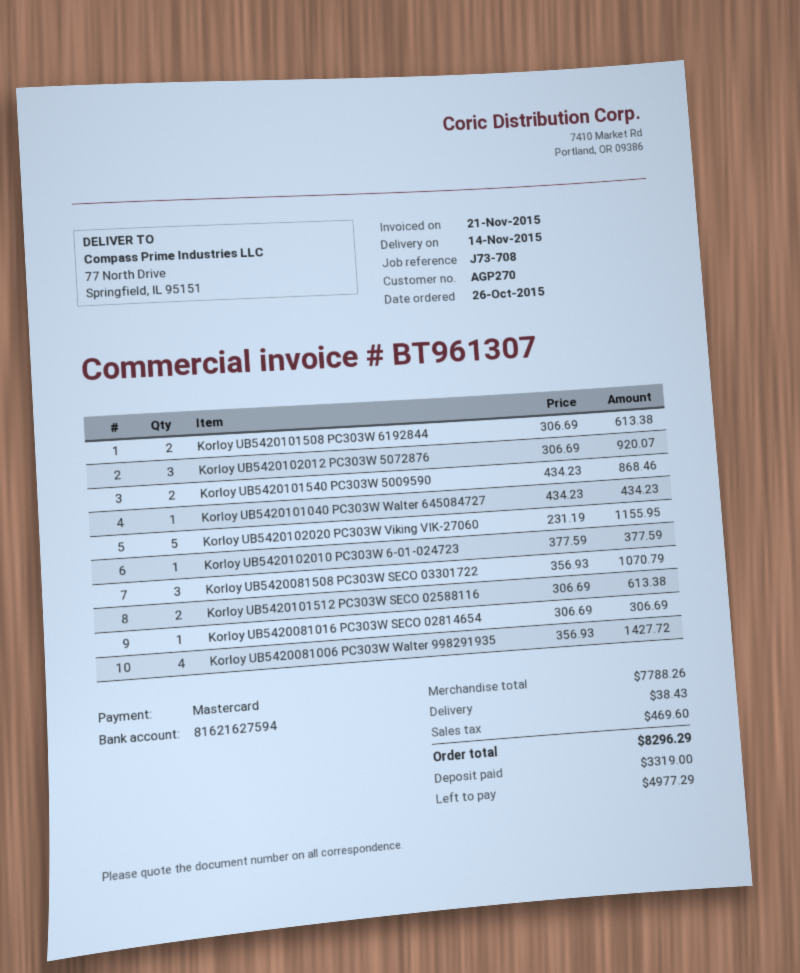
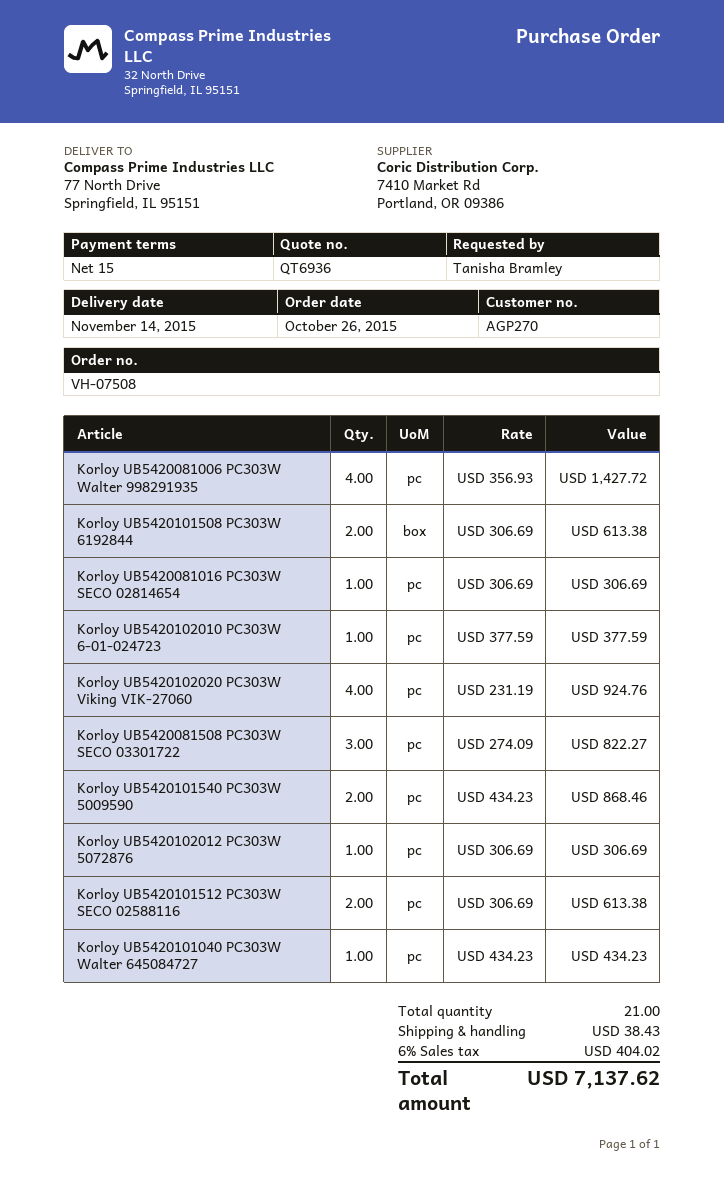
Korloy UB5420102012 PC303W 5072876: 3 x 306.69 = 920.07 -> 1 x 306.69 = 306.69
Korloy UB5420102020 PC303W Viking VIK-27060: 5 x 231.19 = 1155.95 -> 4 x 231.19 = 924.76
Korloy UB5420081508 PC303W SECO 03301722: 3 x 356.93 = 1070.79 -> 3 x 274.09 = 822.27
tax: 469.60 -> 404.02
total: 8296.29 -> 7137.62

